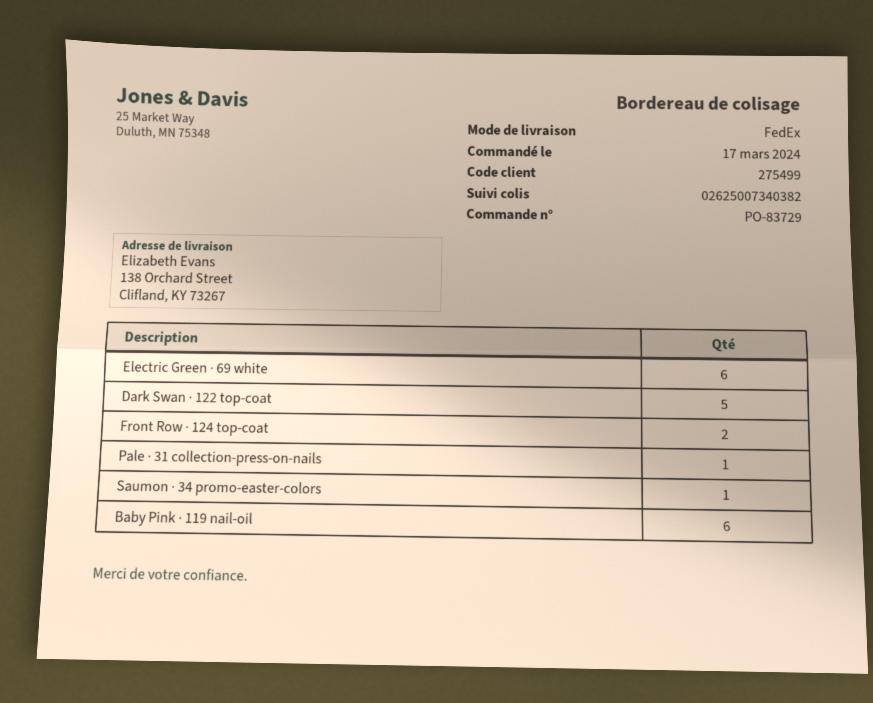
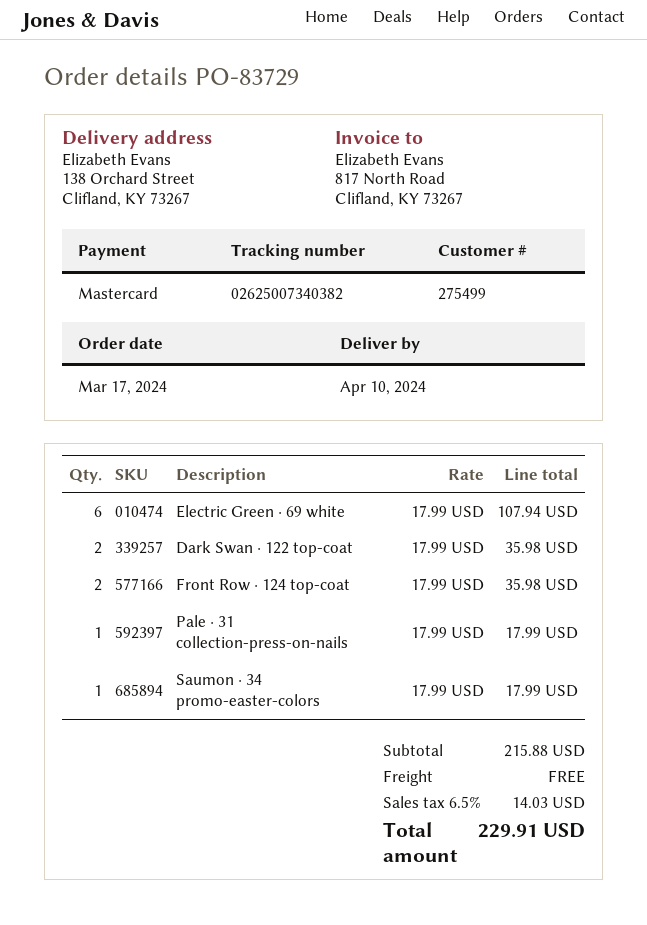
Dark Swan · 122 top-coat: 5 -> 2
Baby Pink · 119 nail-oil: 6 -> none

